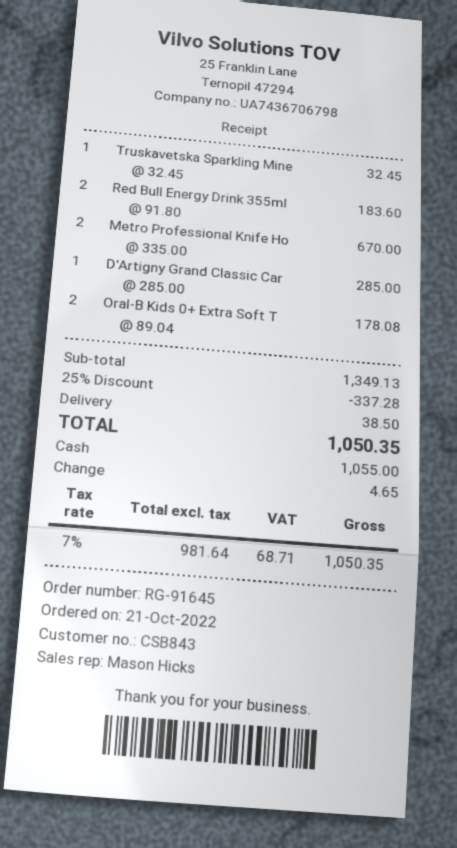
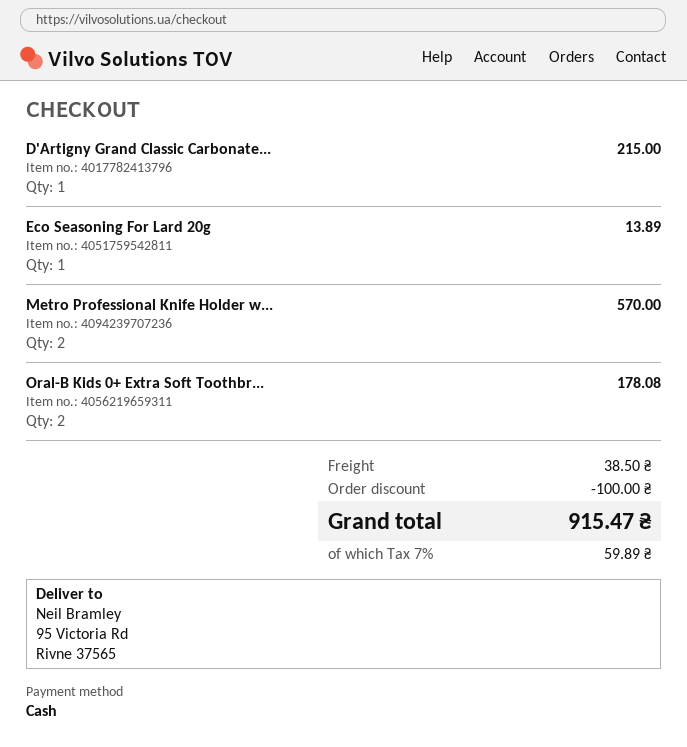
Truskavetska Sparkling Mine: 1 for 32.45 -> none
Red Bull Energy Drink 355ml: 2 for 183.60 -> none
Metro Professional Knife Ho: 2 for 670.00 -> 2 for 570.00
D'Artigny Grand Classic Car: 1 for 285.00 -> 1 for 215.00
Eco Seasoning For Lard 20g: none -> 1 for 13.89
discount: 337.28 -> 100.00
tax: 7% = 68.71 -> 7% = 59.89
total: 1050.35 -> 915.47

